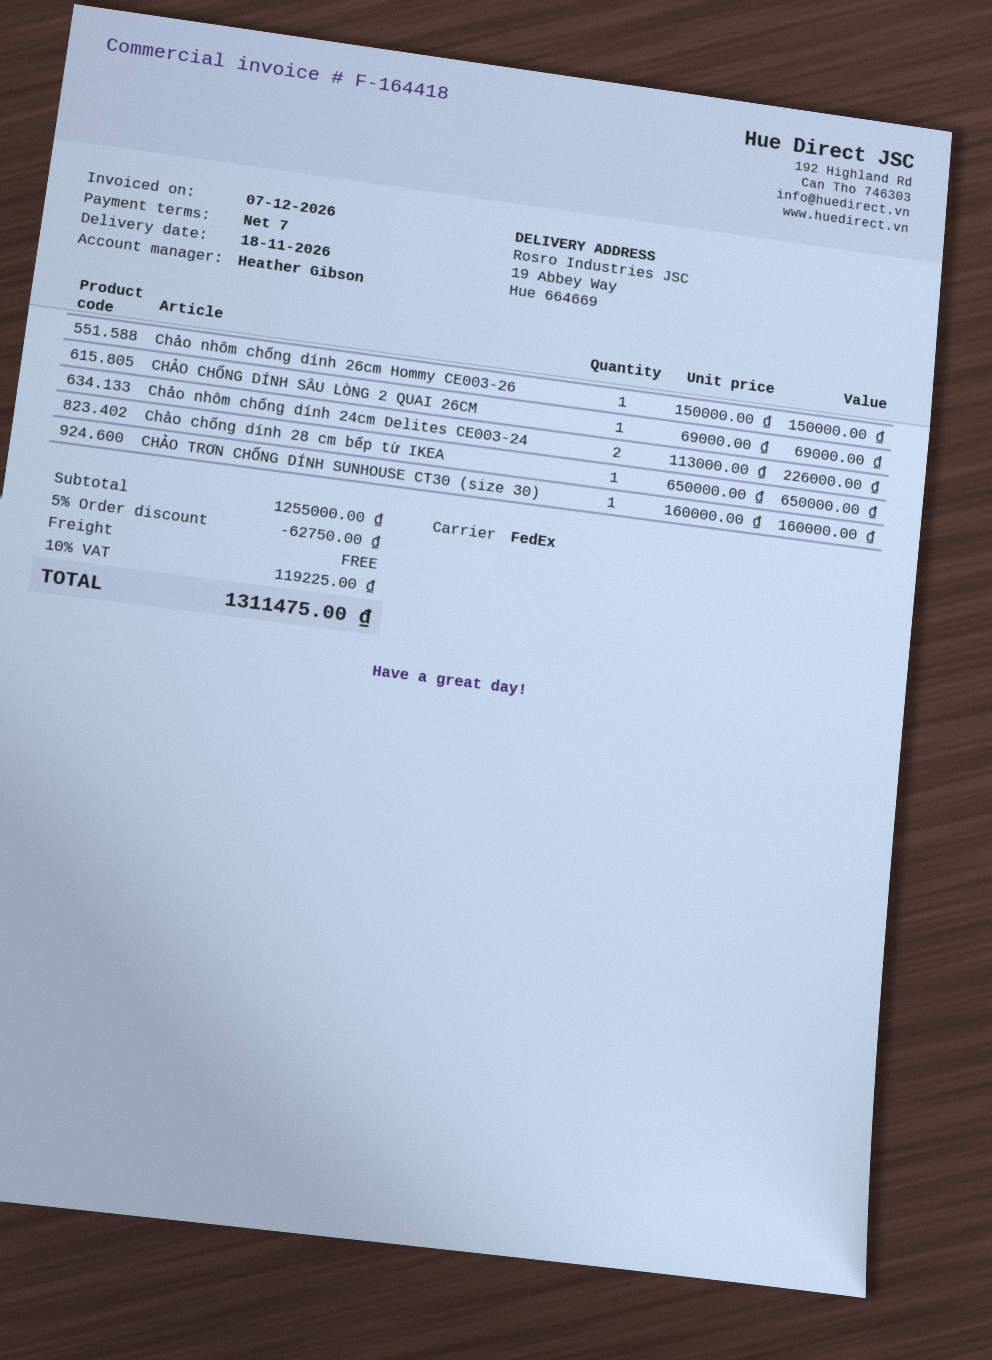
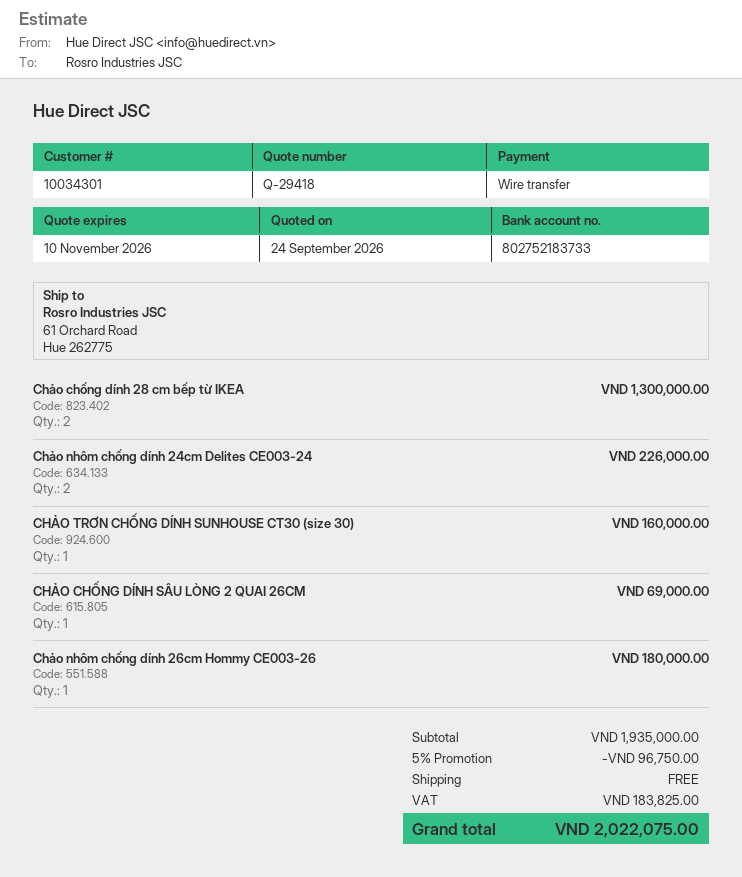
ship to: 19 Abbey Way, Hue 664669 -> 61 Orchard Road, Hue 262775
Chảo nhôm chống dính 26cm Hommy CE003-26: 1 for 150000.00 -> 1 for 180000.00
Chảo chống dính 28 cm bếp từ IKEA: 1 for 650000.00 -> 2 for 1300000.00
subtotal: 1255000.00 -> 1935000.00
discount: 5% = 62750.00 -> 5% = 96750.00
tax: 119225.00 -> 183825.00
total: 1311475.00 -> 2022075.00

